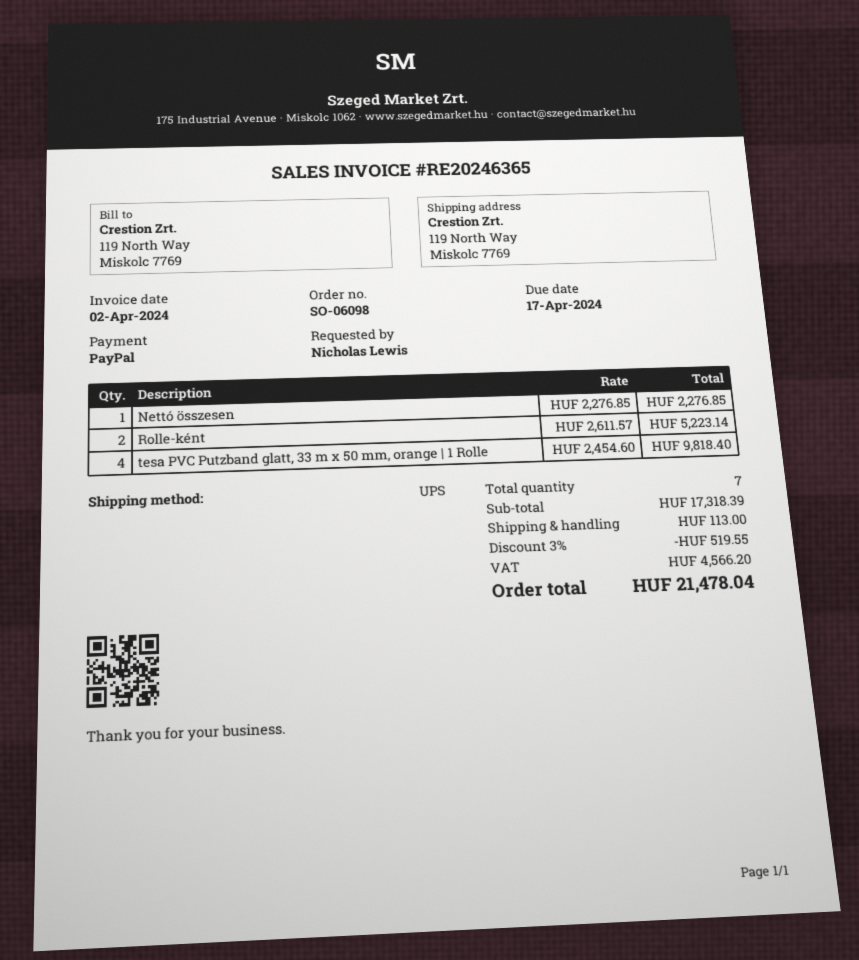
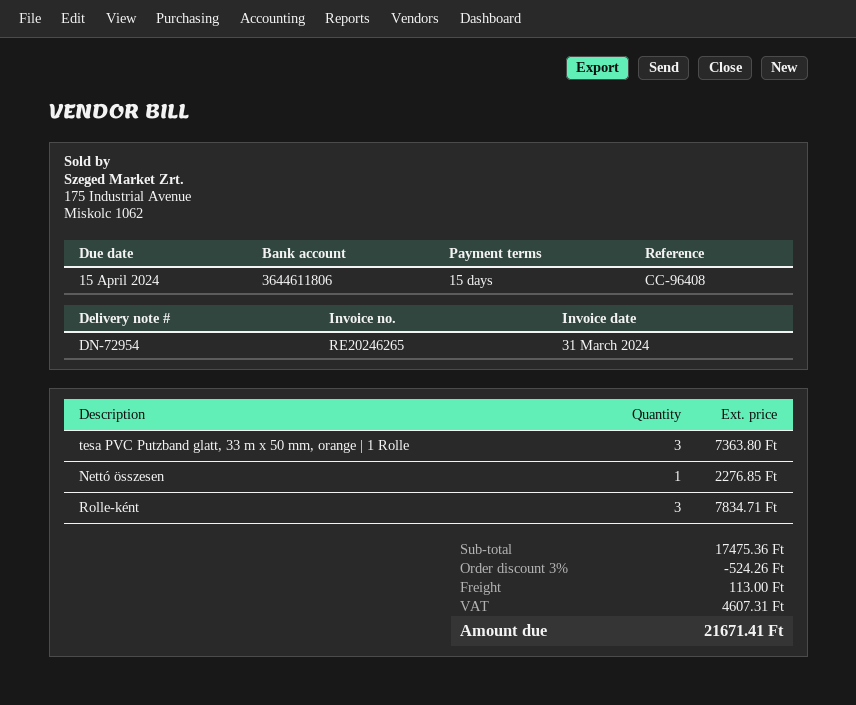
invoice number: RE20246365 -> RE20246265
invoice date: 2024-04-02 -> 2024-03-31
due date: 2024-04-17 -> 2024-04-15
Rolle-ként: 2 for 5223.14 -> 3 for 7834.71
tesa PVC Putzband glatt, 33 m x 50 mm, orange | 1 Rolle: 4 for 9818.40 -> 3 for 7363.80
subtotal: 17318.39 -> 17475.36
discount: 3% = 519.55 -> 3% = 524.26
tax: 4566.20 -> 4607.31
total: 21478.04 -> 21671.41

